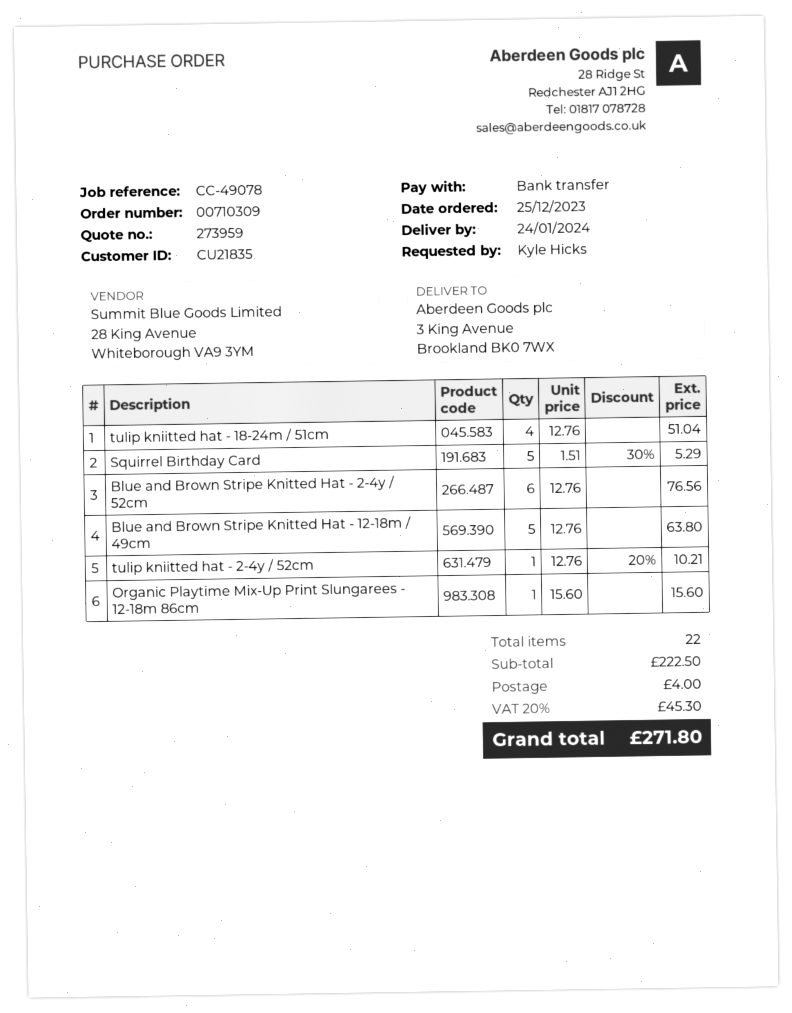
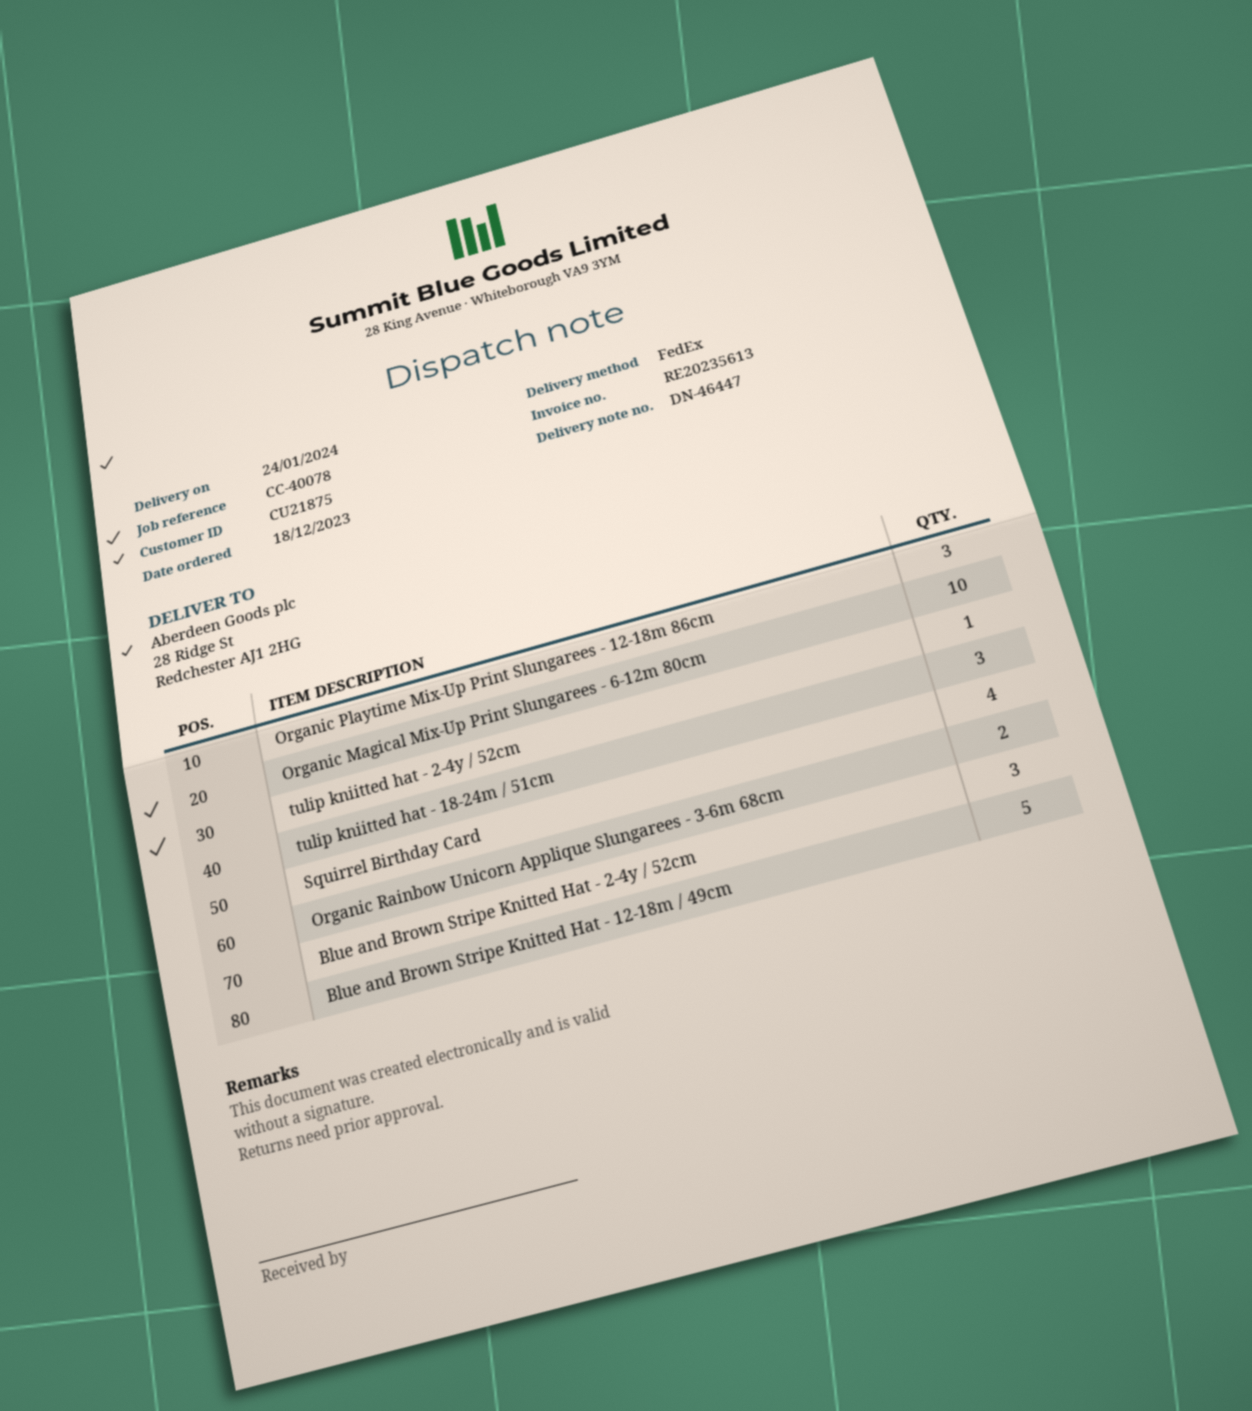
order date: 2023-12-25 -> 2023-12-18
customer number: CU21835 -> CU21875
reference: CC-49078 -> CC-40078
ship to: 3 King Avenue, Brookland BK0 7WX -> 28 Ridge St, Redchester AJ1 2HG
tulip kniitted hat - 18-24m / 51cm: 4 -> 3
Squirrel Birthday Card: 5 -> 4
Blue and Brown Stripe Knitted Hat - 2-4y / 52cm: 6 -> 3
Organic Playtime Mix-Up Print Slungarees - 12-18m 86cm: 1 -> 3
Organic Magical Mix-Up Print Slungarees - 6-12m 80cm: none -> 10
Organic Rainbow Unicorn Applique Slungarees - 3-6m 68cm: none -> 2

